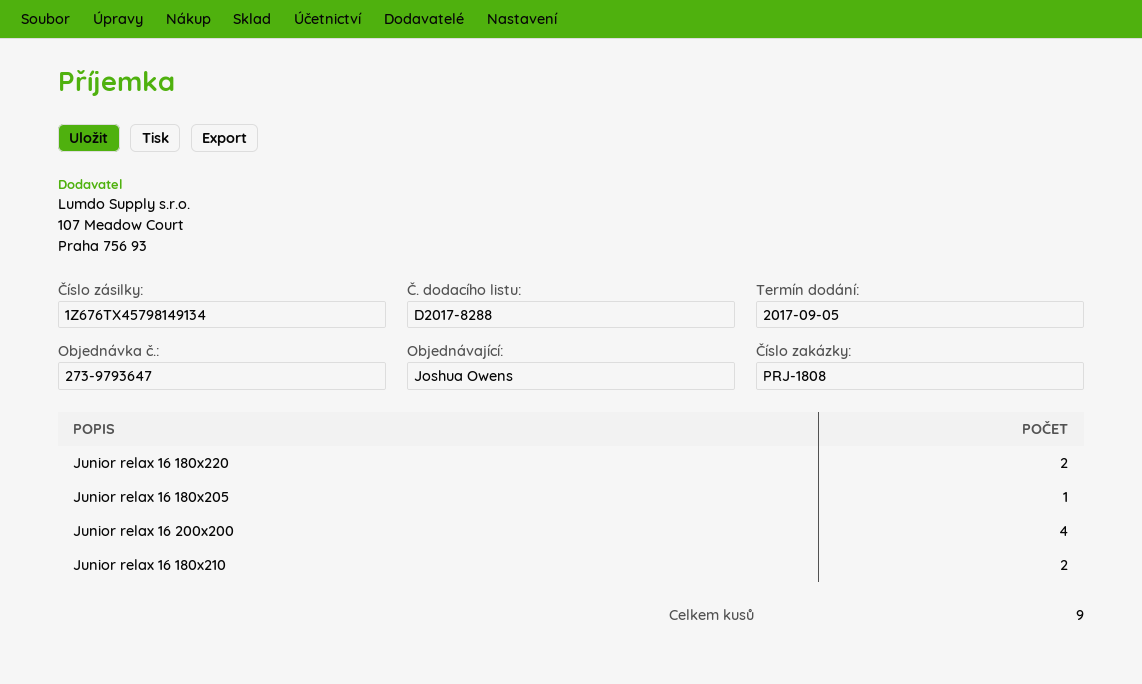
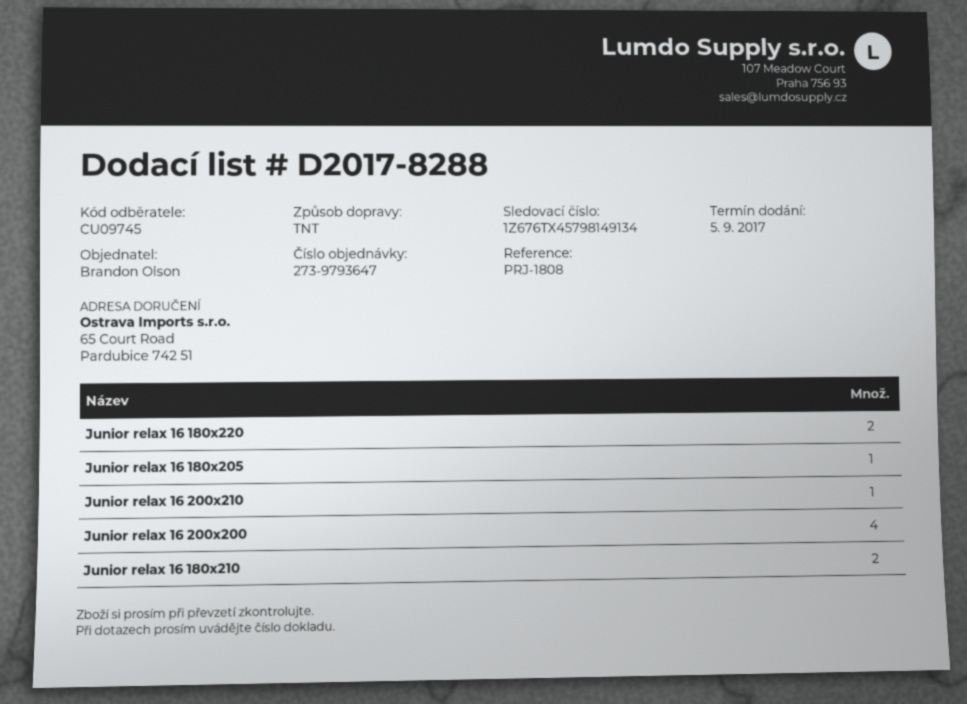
ordered by: Joshua Owens -> Brandon Olson
Junior relax 16 200x210: none -> 1

